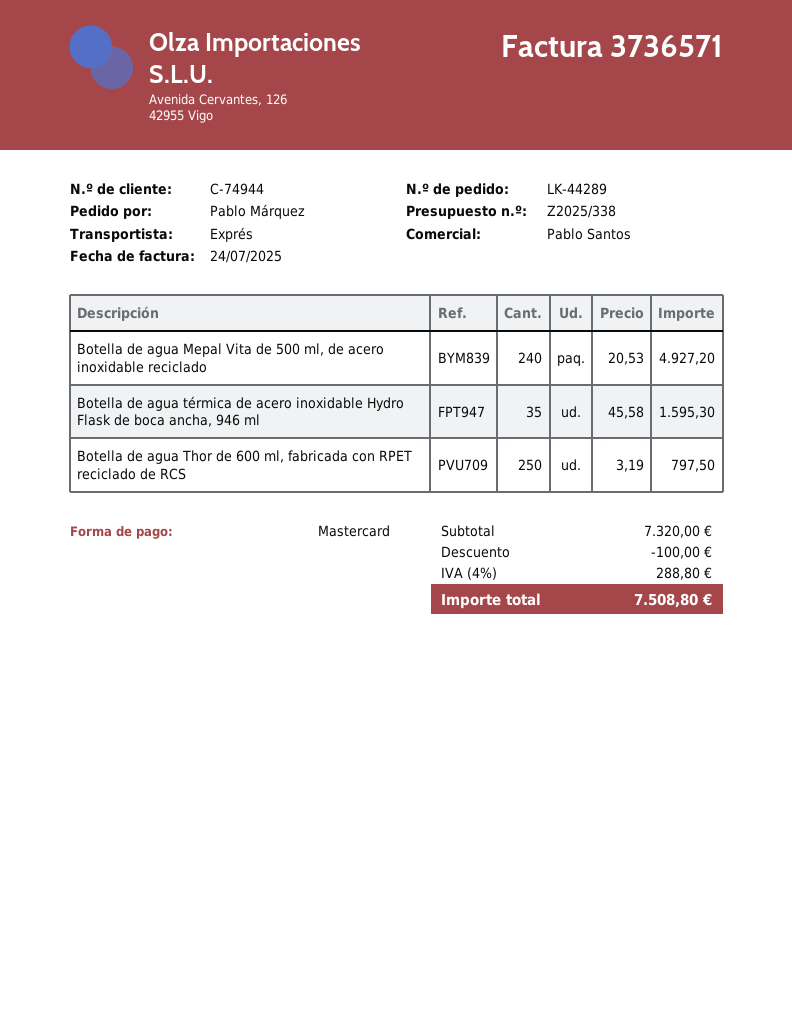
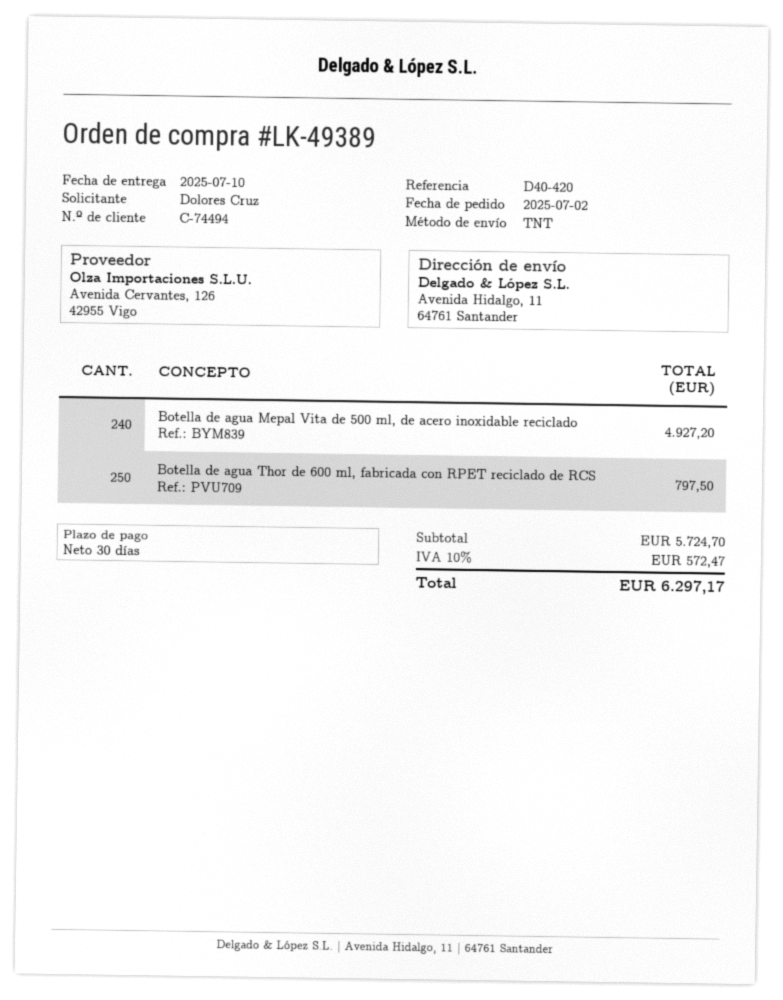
order number: LK-44289 -> LK-49389
customer number: C-74944 -> C-74494
ordered by: Pablo Márquez -> Dolores Cruz
shipping method: express -> TNT
Botella de agua térmica de acero inoxidable Hydro Flask de boca ancha, 946 ml: 35 for 1595.30 -> none
subtotal: 7320.00 -> 5724.70
discount: 100.00 -> none
tax: 4% = 288.80 -> 10% = 572.47
total: 7508.80 -> 6297.17

